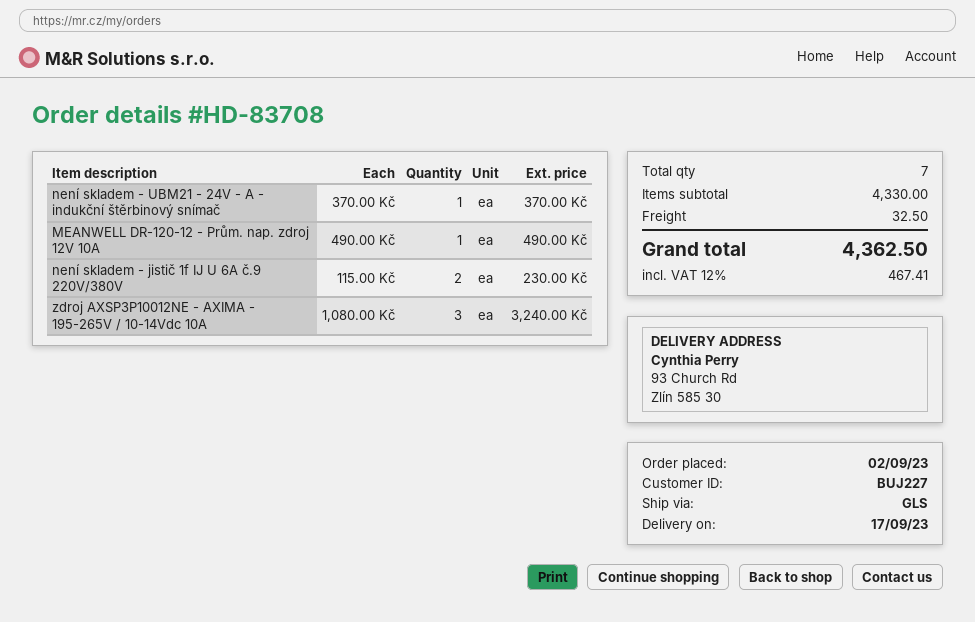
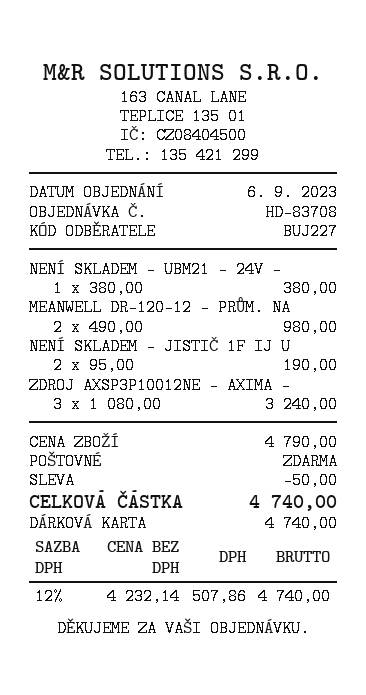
order date: 2023-09-02 -> 2023-09-06
není skladem - UBM21 - 24V - A - indukční štěrbinový snímač: 1 x 370.00 = 370.00 -> 1 x 380.00 = 380.00
MEANWELL DR-120-12 - Prům. nap. zdroj 12V 10A: 1 x 490.00 = 490.00 -> 2 x 490.00 = 980.00
není skladem - jistič 1f IJ U 6A č.9 220V/380V: 2 x 115.00 = 230.00 -> 2 x 95.00 = 190.00
subtotal: 4330.00 -> 4790.00
discount: none -> 50.00
shipping: 32.50 -> 0.00
tax: 12% = 467.41 -> 12% = 507.86
total: 4362.50 -> 4740.00

